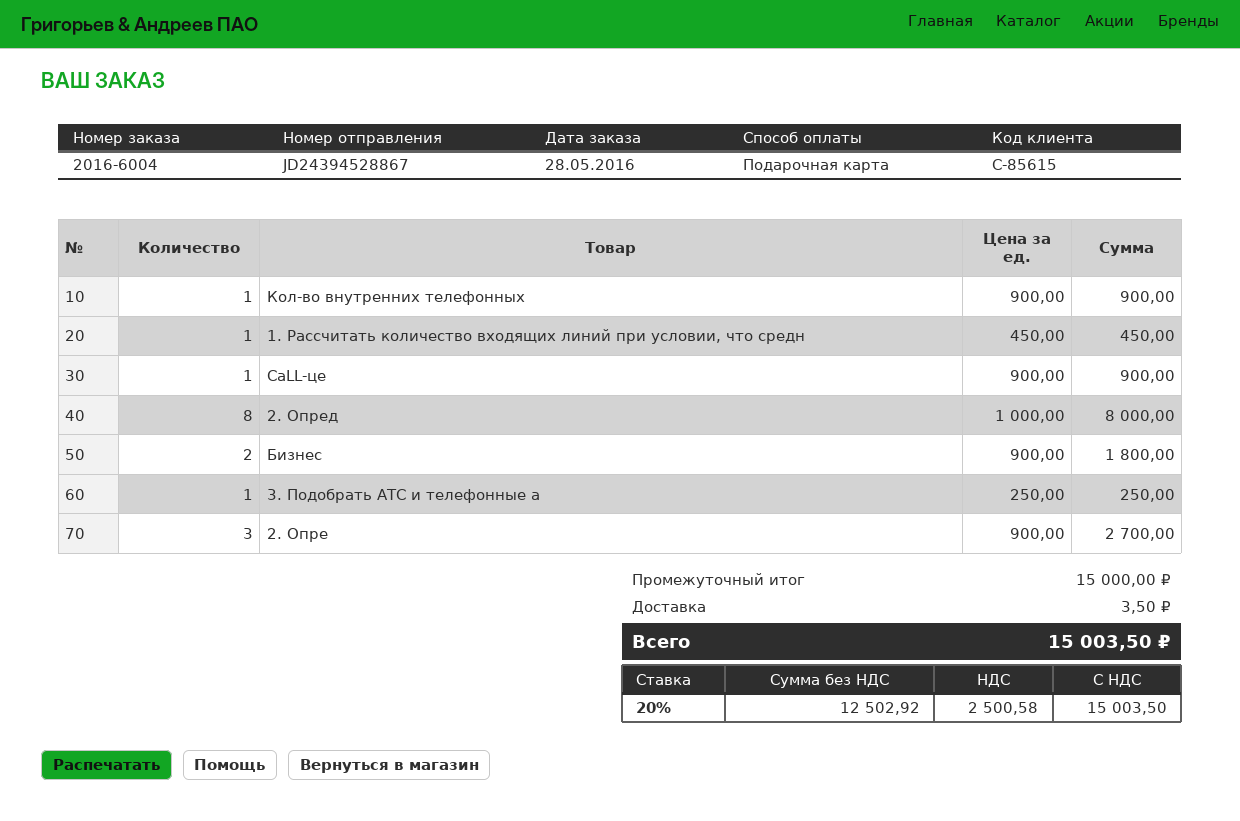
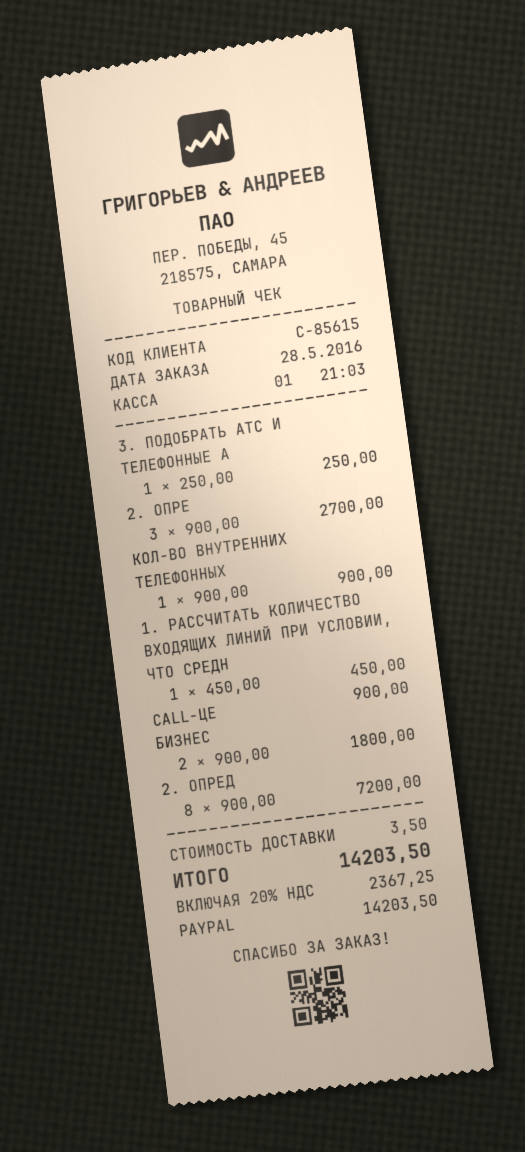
payment method: gift card -> PayPal
2. Опред: 8 x 1000.00 = 8000.00 -> 8 x 900.00 = 7200.00
tax: 20% = 2500.58 -> 20% = 2367.25
total: 15003.50 -> 14203.50

